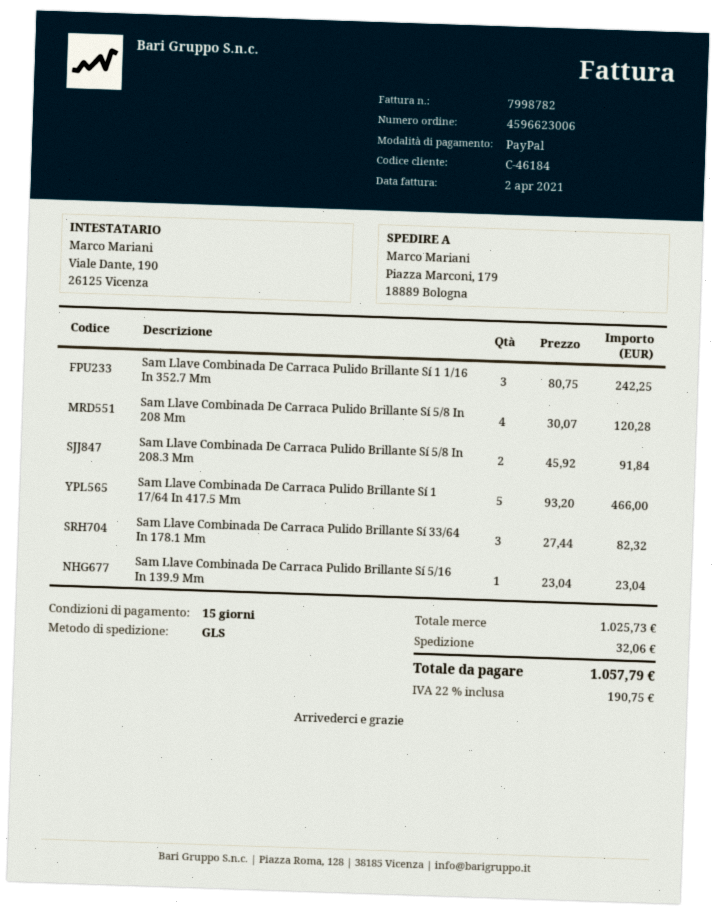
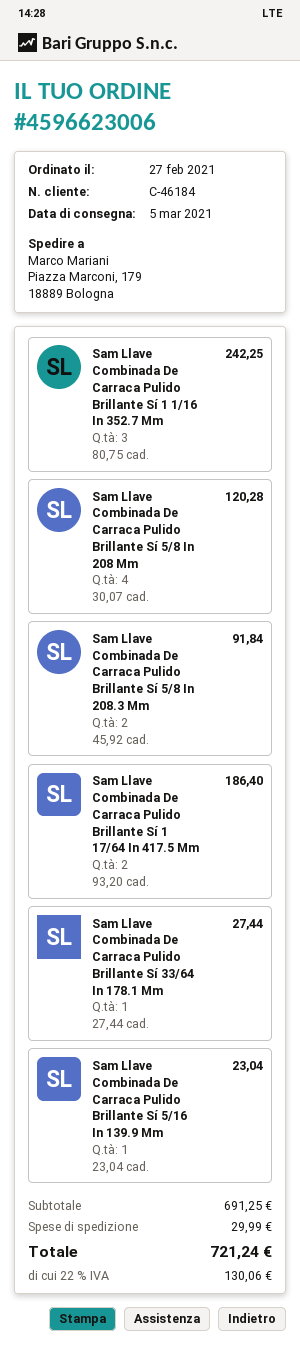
Sam Llave Combinada De Carraca Pulido Brillante Sí 1 17/64 In 417.5 Mm: 5 x 93.20 = 466.00 -> 2 x 93.20 = 186.40
Sam Llave Combinada De Carraca Pulido Brillante Sí 33/64 In 178.1 Mm: 3 x 27.44 = 82.32 -> 1 x 27.44 = 27.44
subtotal: 1025.73 -> 691.25
shipping: 32.06 -> 29.99
tax: 22% = 190.75 -> 22% = 130.06
total: 1057.79 -> 721.24

